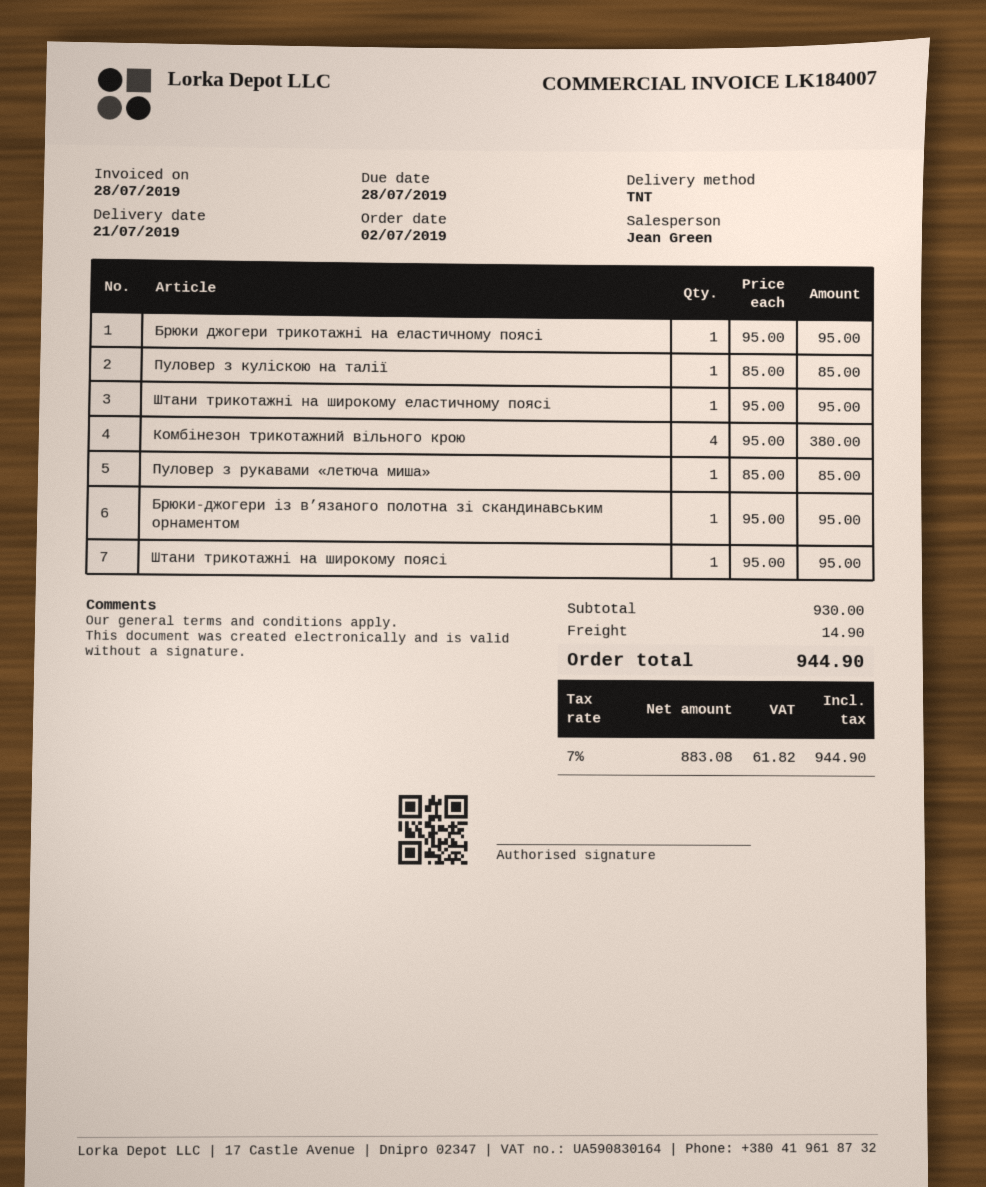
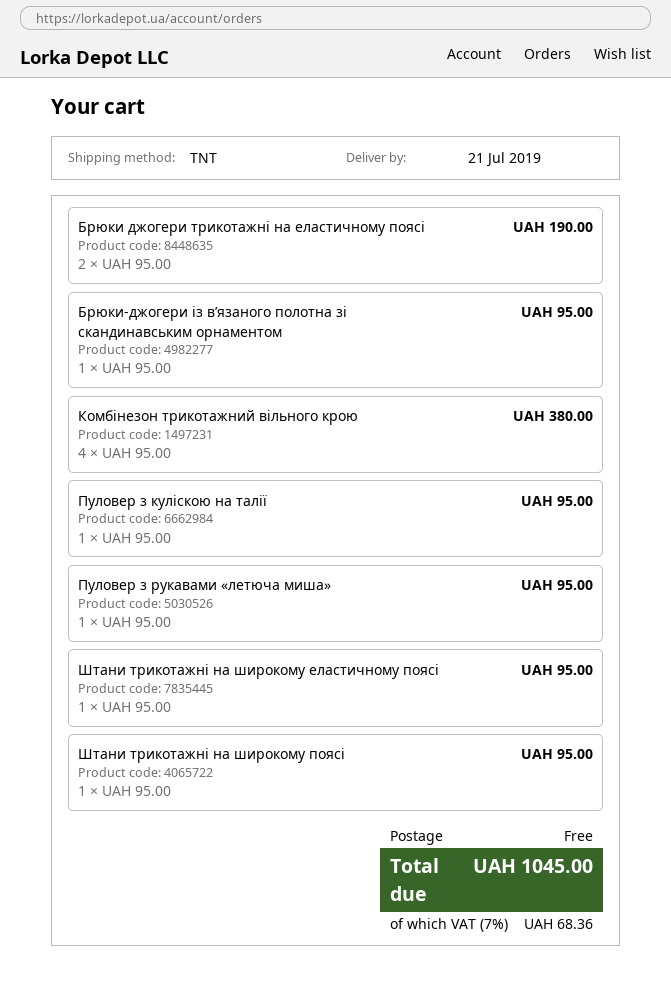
Брюки джогери трикотажні на еластичному поясі: 1 x 95.00 = 95.00 -> 2 x 95.00 = 190.00
Пуловер з куліскою на талії: 1 x 85.00 = 85.00 -> 1 x 95.00 = 95.00
Пуловер з рукавами «летюча миша»: 1 x 85.00 = 85.00 -> 1 x 95.00 = 95.00
shipping: 14.90 -> 0.00
tax: 7% = 61.82 -> 7% = 68.36
total: 944.90 -> 1045.00

